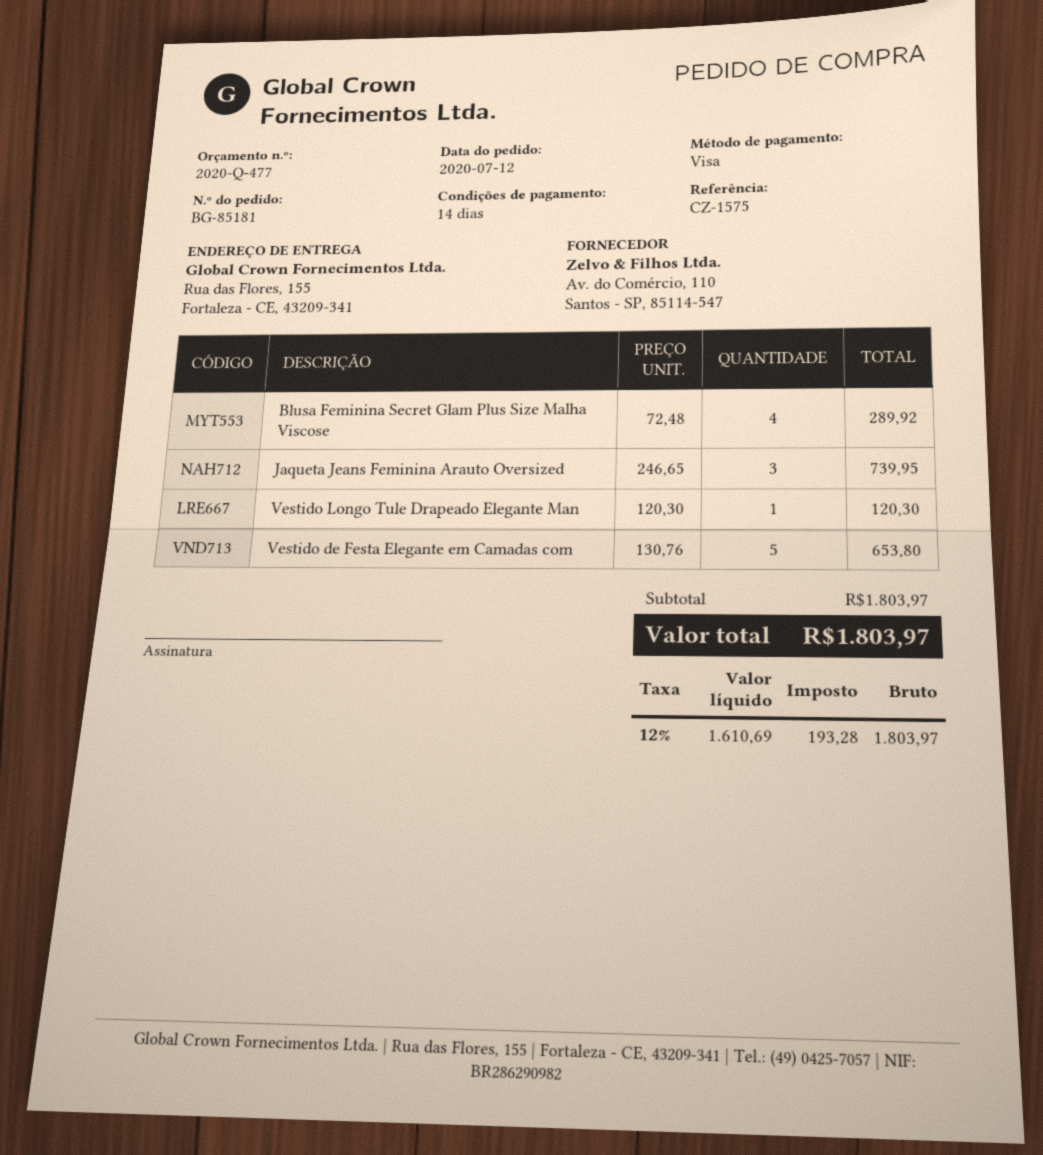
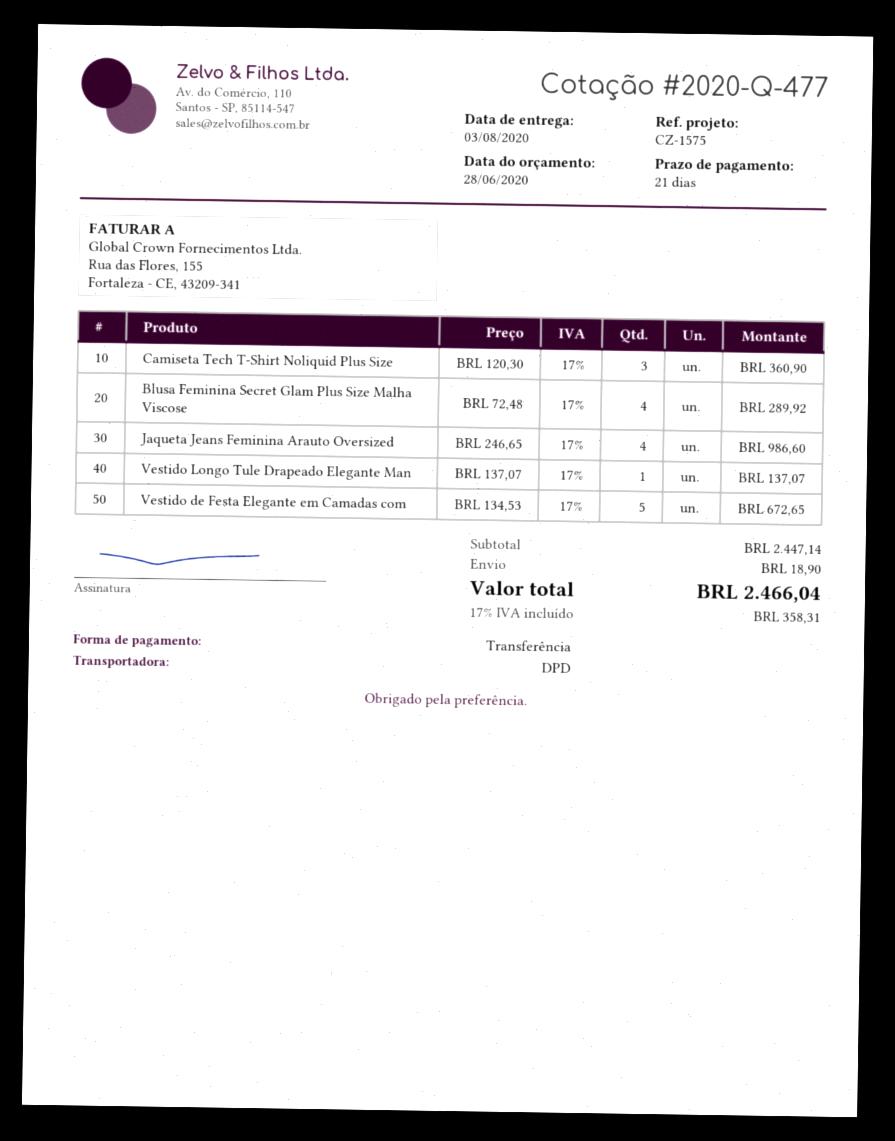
payment terms: 14 days -> 21 days
payment method: Visa -> bank transfer
Jaqueta Jeans Feminina Arauto Oversized: 3 x 246.65 = 739.95 -> 4 x 246.65 = 986.60
Vestido Longo Tule Drapeado Elegante Man: 1 x 120.30 = 120.30 -> 1 x 137.07 = 137.07
Vestido de Festa Elegante em Camadas com: 5 x 130.76 = 653.80 -> 5 x 134.53 = 672.65
Camiseta Tech T-Shirt Noliquid Plus Size: none -> 3 x 120.30 = 360.90
subtotal: 1803.97 -> 2447.14
shipping: none -> 18.90
tax: 12% = 193.28 -> 17% = 358.31
total: 1803.97 -> 2466.04

